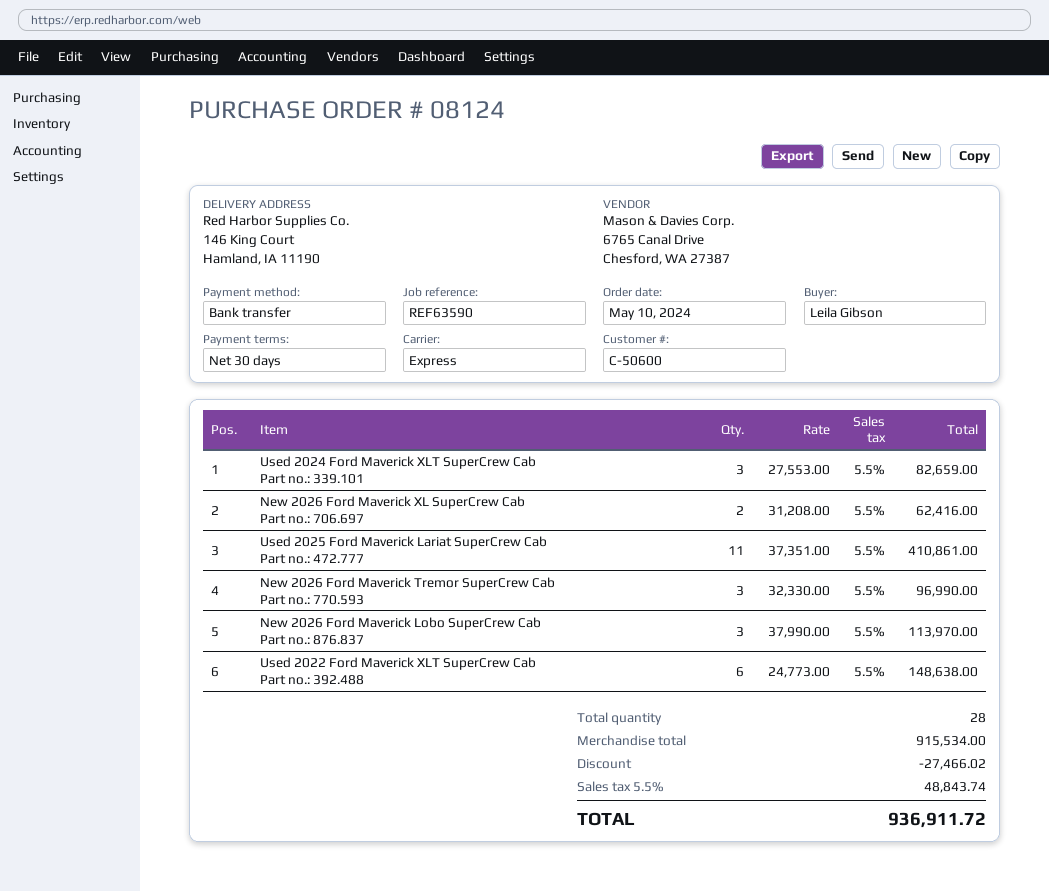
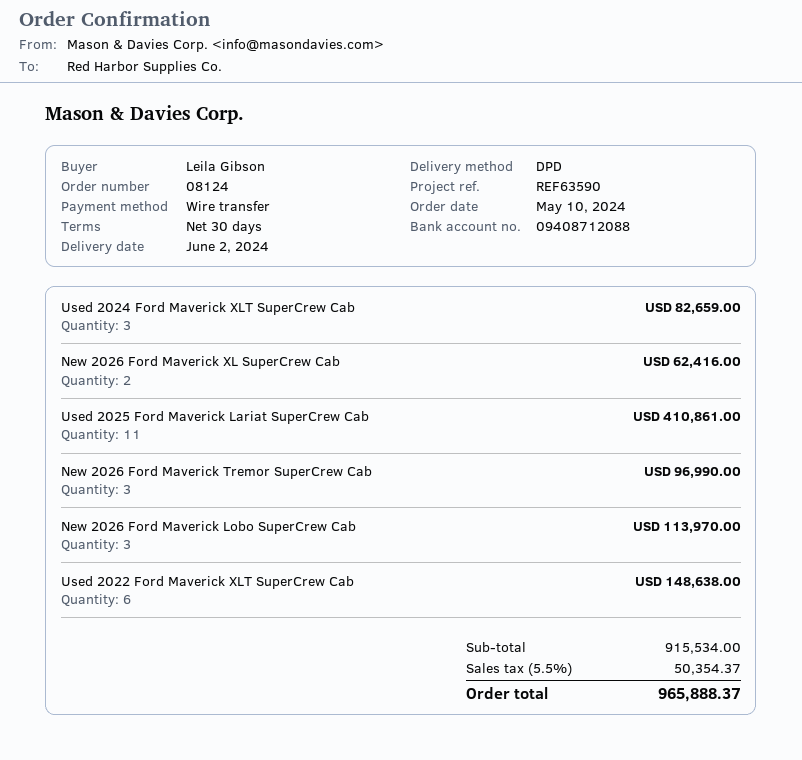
shipping method: express -> DPD
discount: 27466.02 -> none
tax: 5.5% = 48843.74 -> 5.5% = 50354.37
total: 936911.72 -> 965888.37

